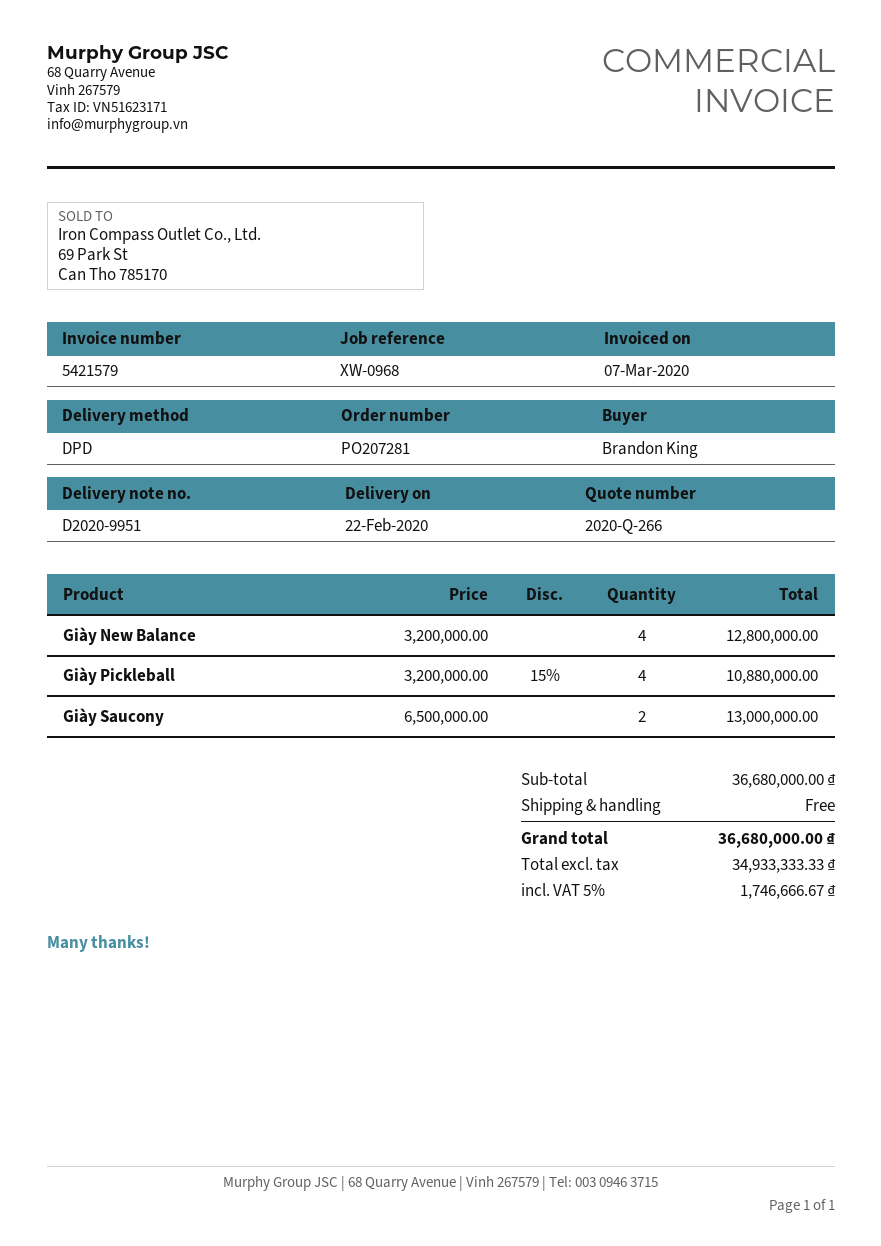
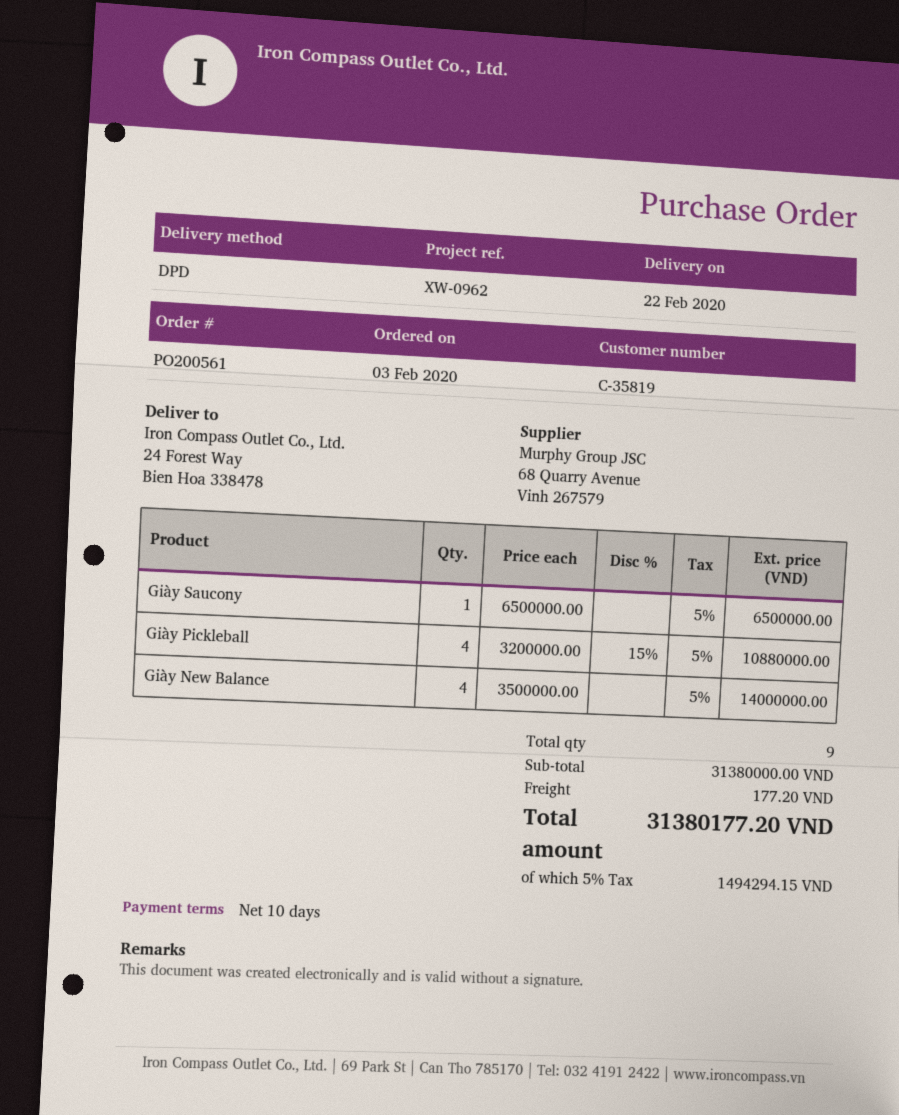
order number: PO207281 -> PO200561
reference: XW-0968 -> XW-0962
Giày New Balance: 4 x 3200000.00 = 12800000.00 -> 4 x 3500000.00 = 14000000.00
Giày Saucony: 2 x 6500000.00 = 13000000.00 -> 1 x 6500000.00 = 6500000.00
subtotal: 36680000.00 -> 31380000.00
shipping: 0.00 -> 177.20
tax: 5% = 1746666.67 -> 5% = 1494294.15
total: 36680000.00 -> 31380177.20

